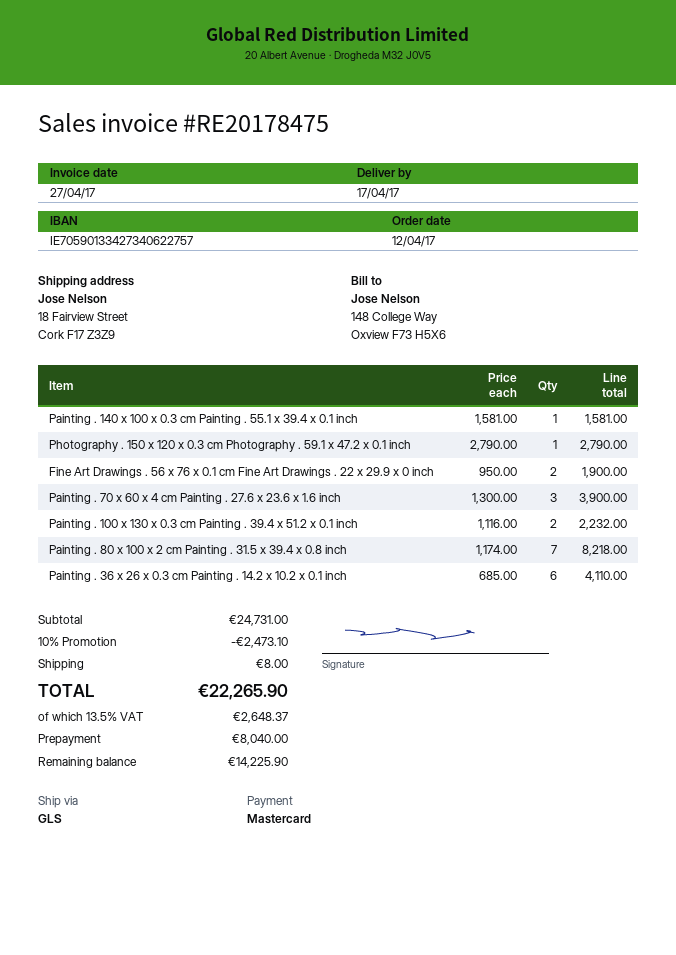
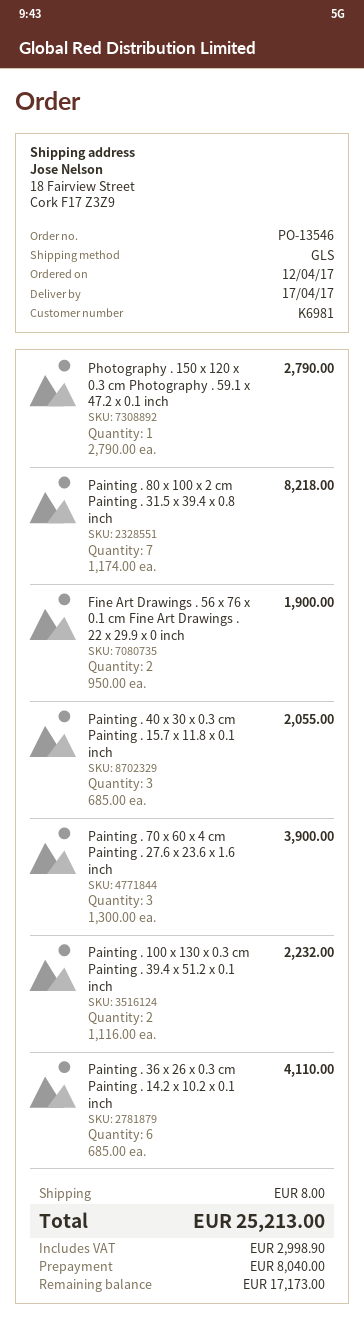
Painting . 140 x 100 x 0.3 cm Painting . 55.1 x 39.4 x 0.1 inch: 1 x 1581.00 = 1581.00 -> none
Painting . 40 x 30 x 0.3 cm Painting . 15.7 x 11.8 x 0.1 inch: none -> 3 x 685.00 = 2055.00
discount: 10% = 2473.10 -> none
tax: 2648.37 -> 2998.90
total: 22265.90 -> 25213.00
balance: 14225.90 -> 17173.00

